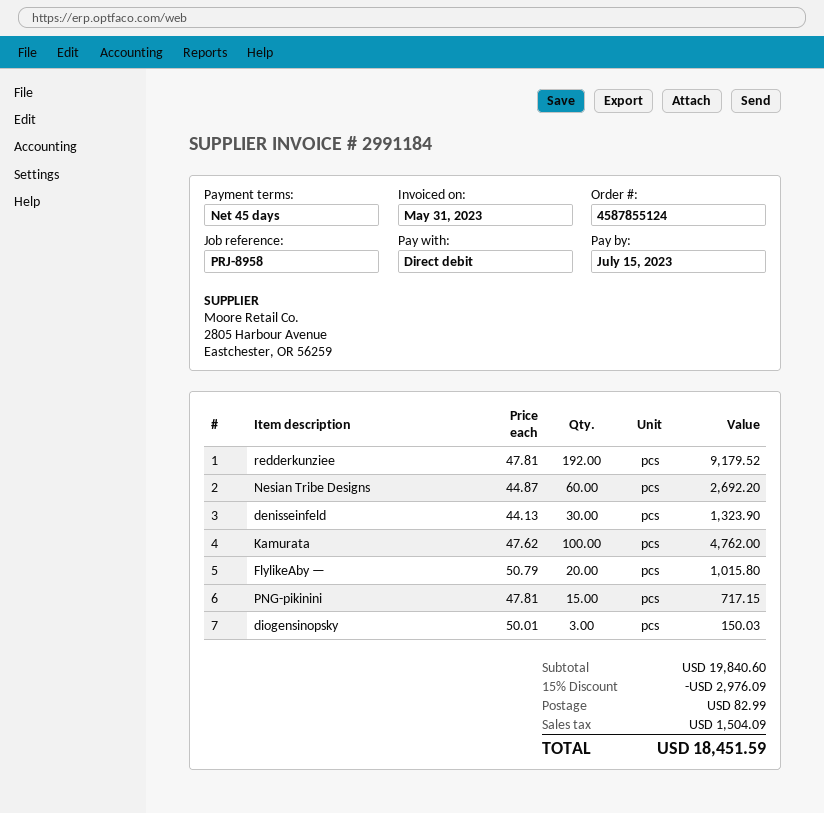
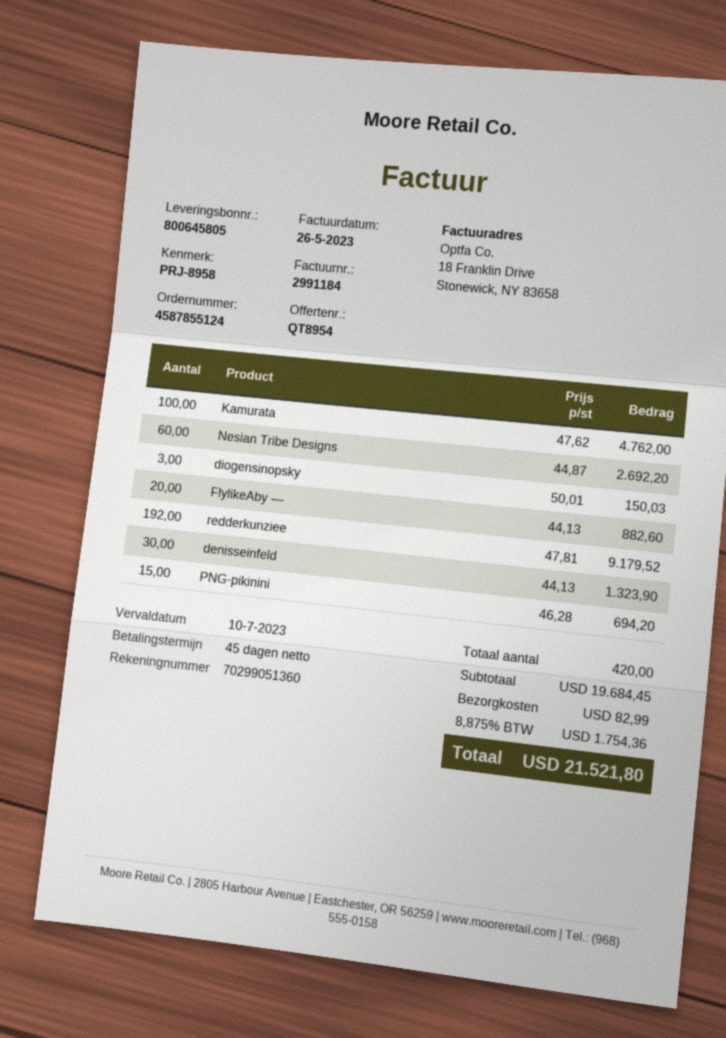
invoice date: 2023-05-31 -> 2023-05-26
due date: 2023-07-15 -> 2023-07-10
FlylikeAby —: 20 x 50.79 = 1015.80 -> 20 x 44.13 = 882.60
PNG-pikinini: 15 x 47.81 = 717.15 -> 15 x 46.28 = 694.20
subtotal: 19840.60 -> 19684.45
discount: 15% = 2976.09 -> none
tax: 1504.09 -> 1754.36
total: 18451.59 -> 21521.80

